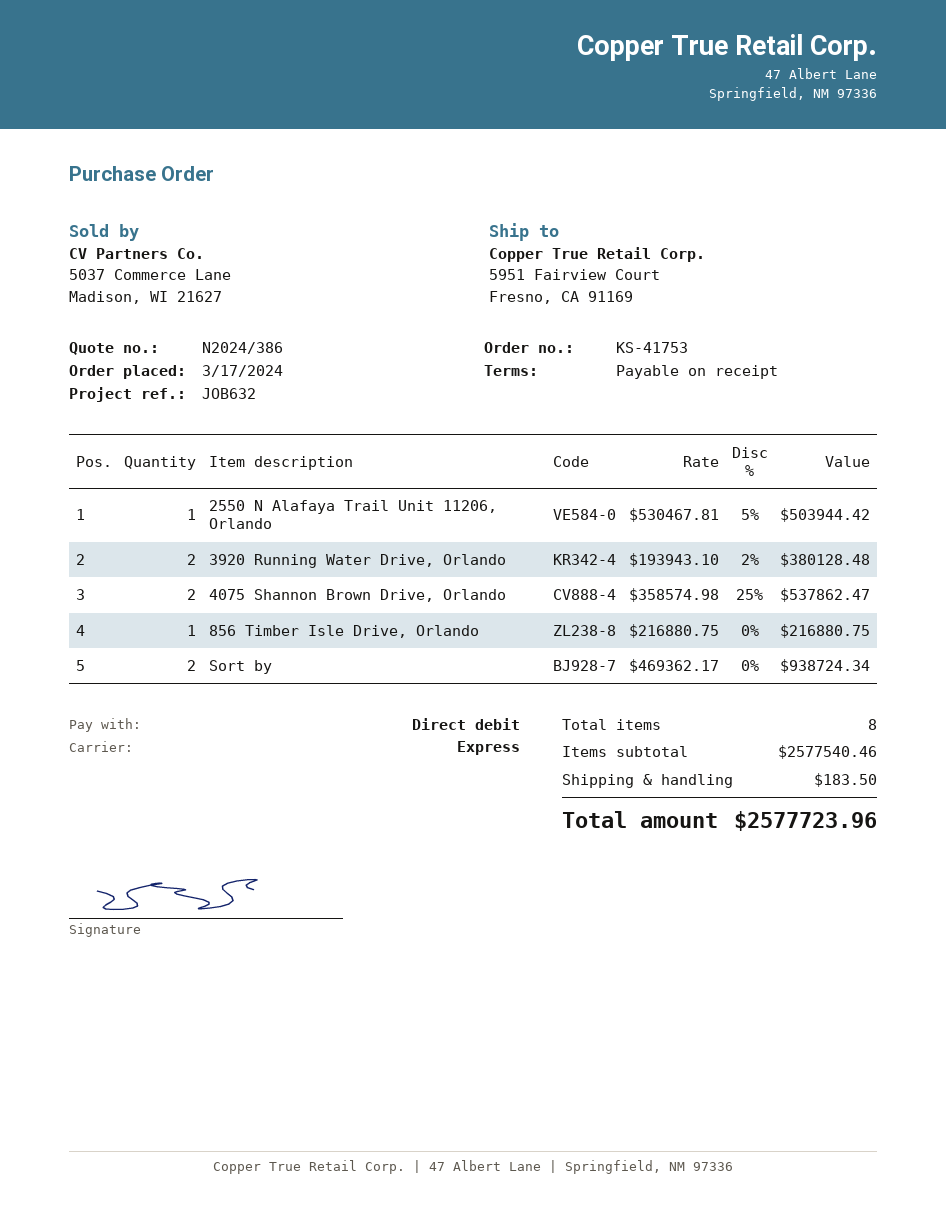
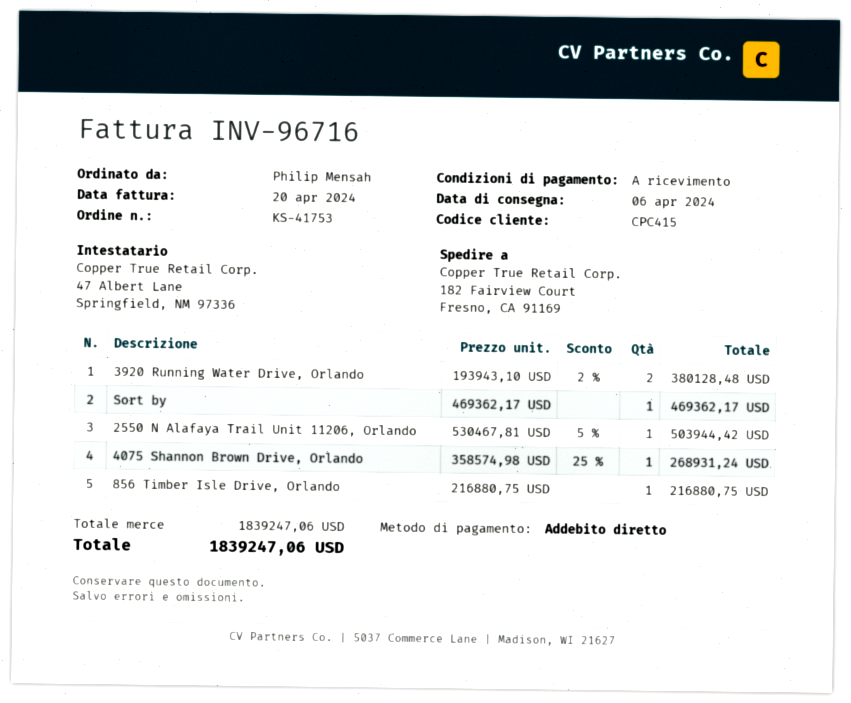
ship to: 5951 Fairview Court, Fresno, CA 91169 -> 182 Fairview Court, Fresno, CA 91169
4075 Shannon Brown Drive, Orlando: 2 x 358574.98 - 25% = 537862.47 -> 1 x 358574.98 - 25% = 268931.24
Sort by: 2 x 469362.17 = 938724.34 -> 1 x 469362.17 = 469362.17
subtotal: 2577540.46 -> 1839247.06
shipping: 183.50 -> none
total: 2577723.96 -> 1839247.06

